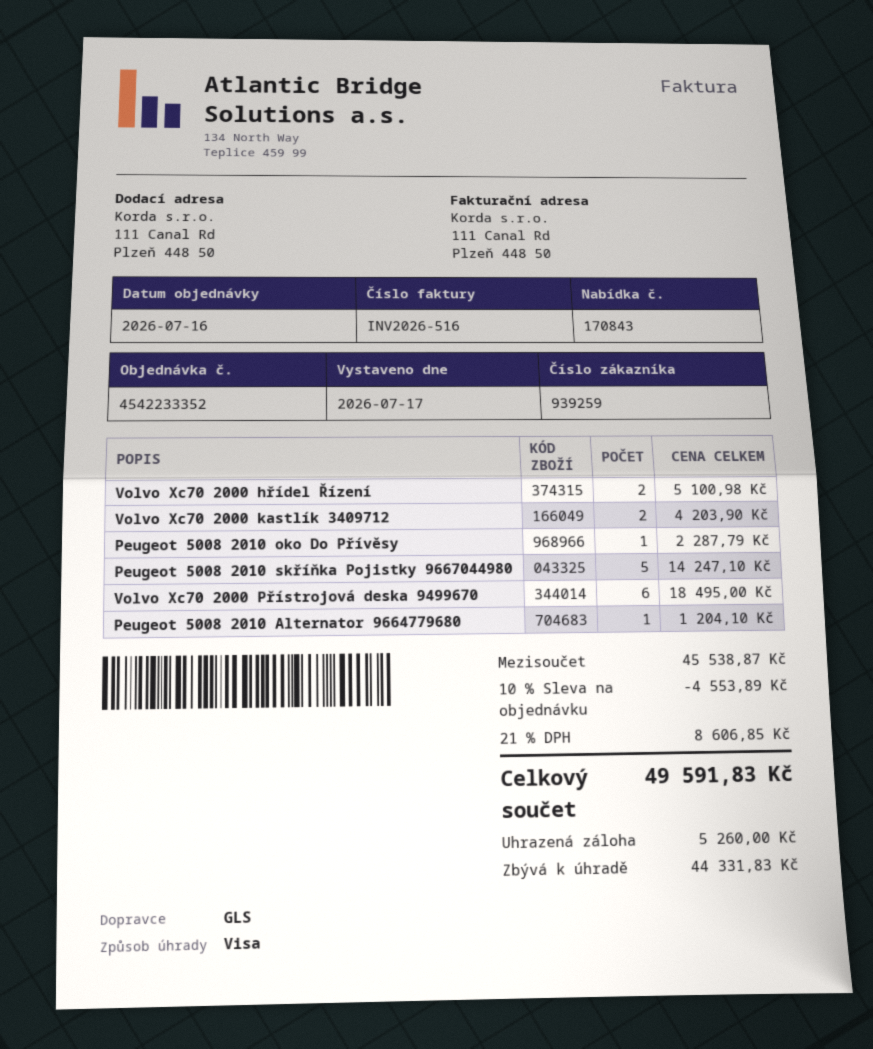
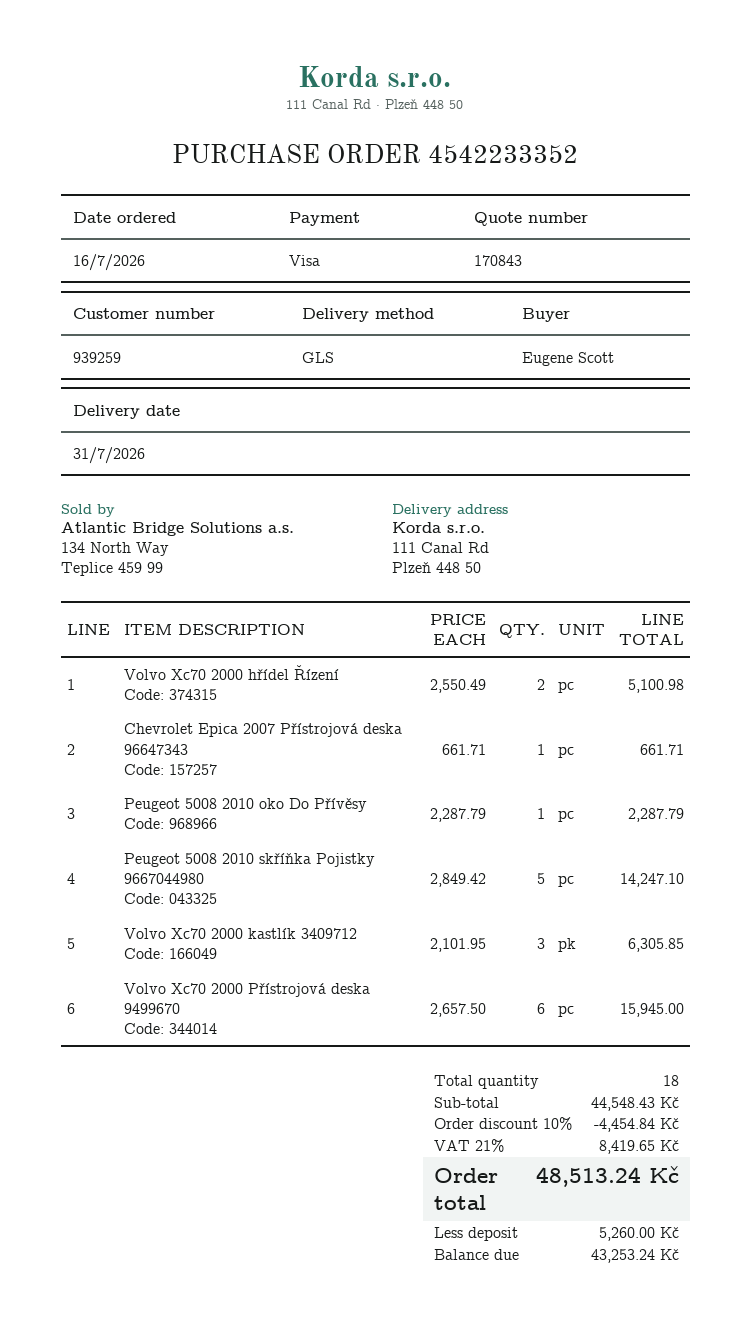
Volvo Xc70 2000 kastlík 3409712: 2 for 4203.90 -> 3 for 6305.85
Volvo Xc70 2000 Přístrojová deska 9499670: 6 for 18495.00 -> 6 for 15945.00
Peugeot 5008 2010 Alternator 9664779680: 1 for 1204.10 -> none
Chevrolet Epica 2007 Přístrojová deska 96647343: none -> 1 for 661.71
subtotal: 45538.87 -> 44548.43
discount: 10% = 4553.89 -> 10% = 4454.84
tax: 21% = 8606.85 -> 21% = 8419.65
total: 49591.83 -> 48513.24
balance: 44331.83 -> 43253.24

